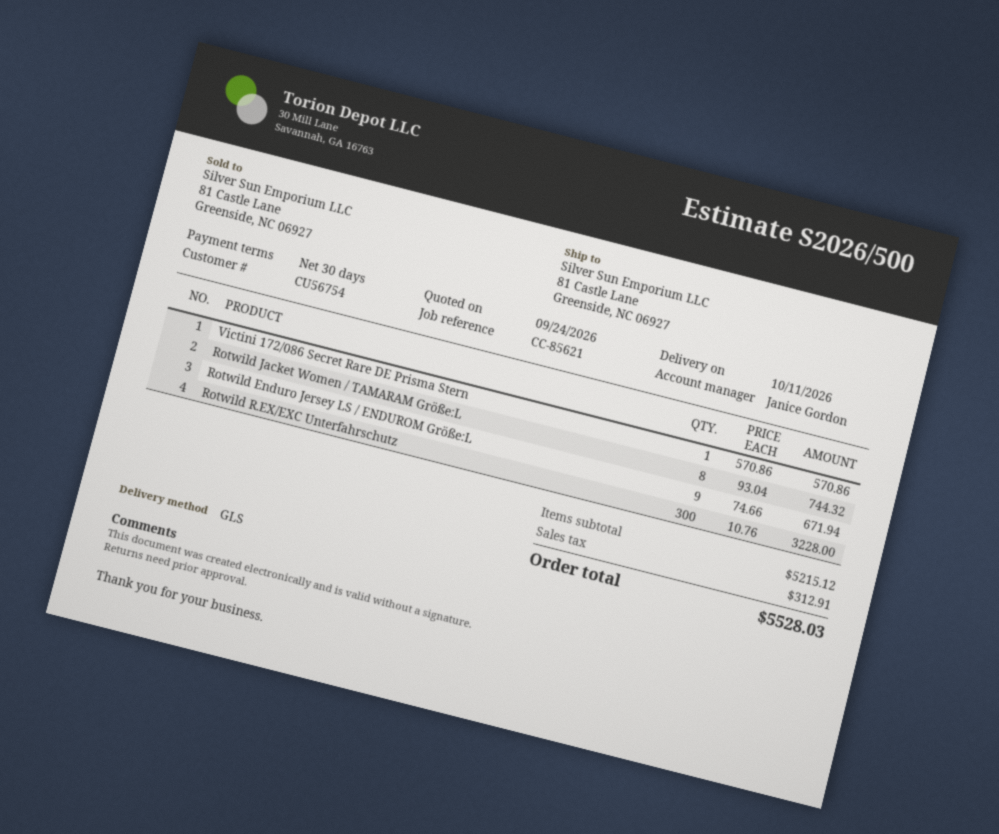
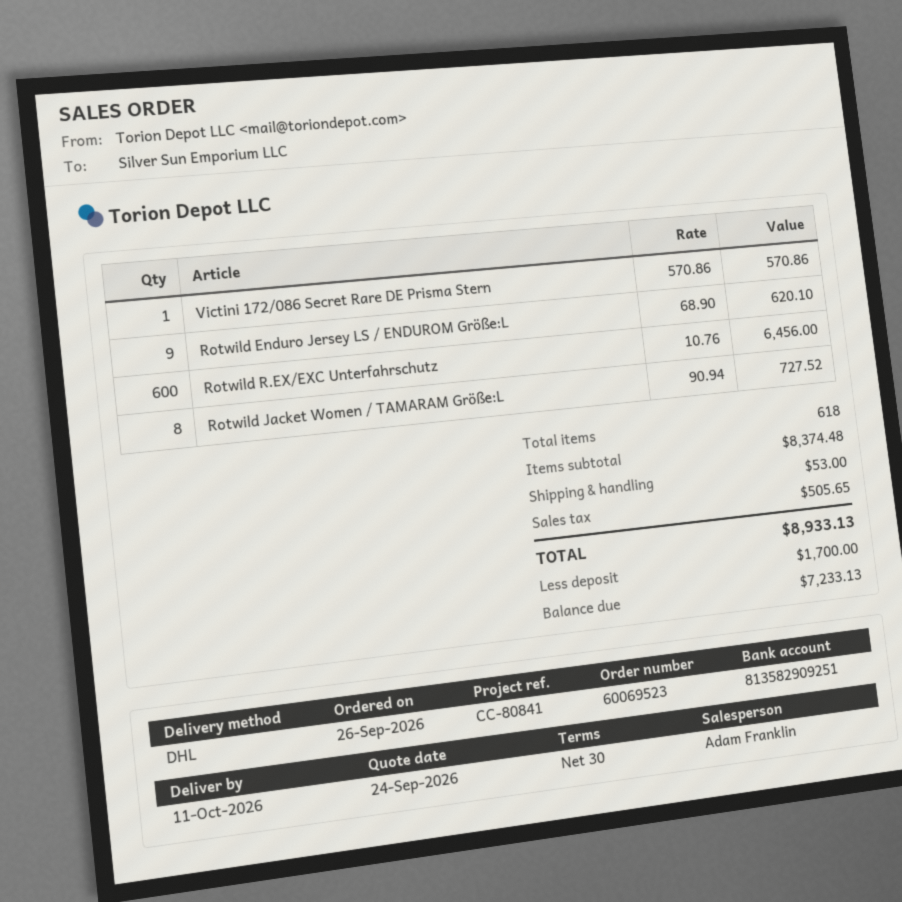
reference: CC-85621 -> CC-80841
sales rep: Janice Gordon -> Adam Franklin
shipping method: GLS -> DHL
Rotwild Jacket Women / TAMARAM Größe:L: 8 x 93.04 = 744.32 -> 8 x 90.94 = 727.52
Rotwild Enduro Jersey LS / ENDUROM Größe:L: 9 x 74.66 = 671.94 -> 9 x 68.90 = 620.10
Rotwild R.EX/EXC Unterfahrschutz: 300 x 10.76 = 3228.00 -> 600 x 10.76 = 6456.00
subtotal: 5215.12 -> 8374.48
shipping: none -> 53.00
tax: 312.91 -> 505.65
total: 5528.03 -> 8933.13

